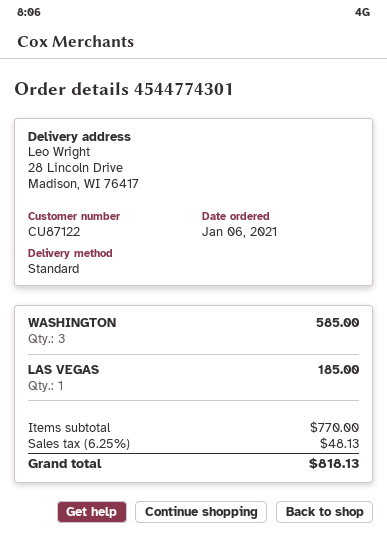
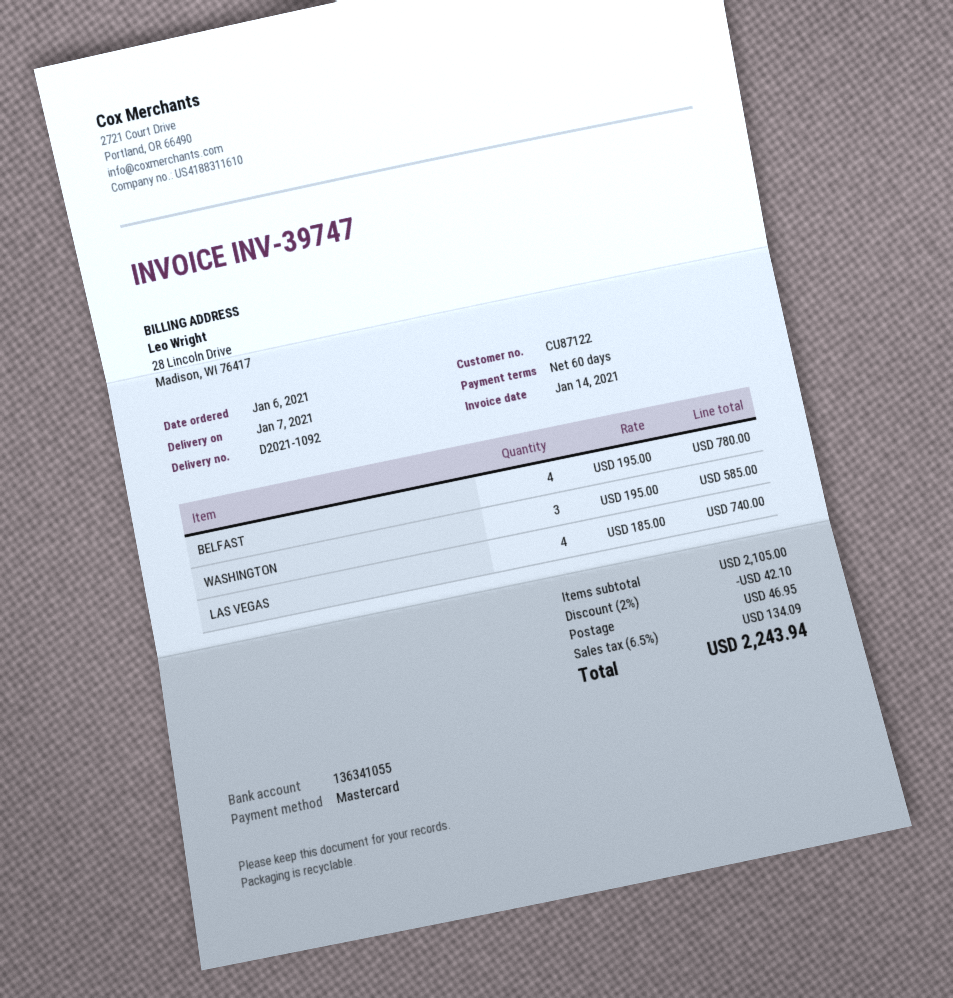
LAS VEGAS: 1 for 185.00 -> 4 for 740.00
BELFAST: none -> 4 for 780.00
subtotal: 770.00 -> 2105.00
discount: none -> 2% = 42.10
shipping: none -> 46.95
tax: 6.25% = 48.13 -> 6.5% = 134.09
total: 818.13 -> 2243.94

